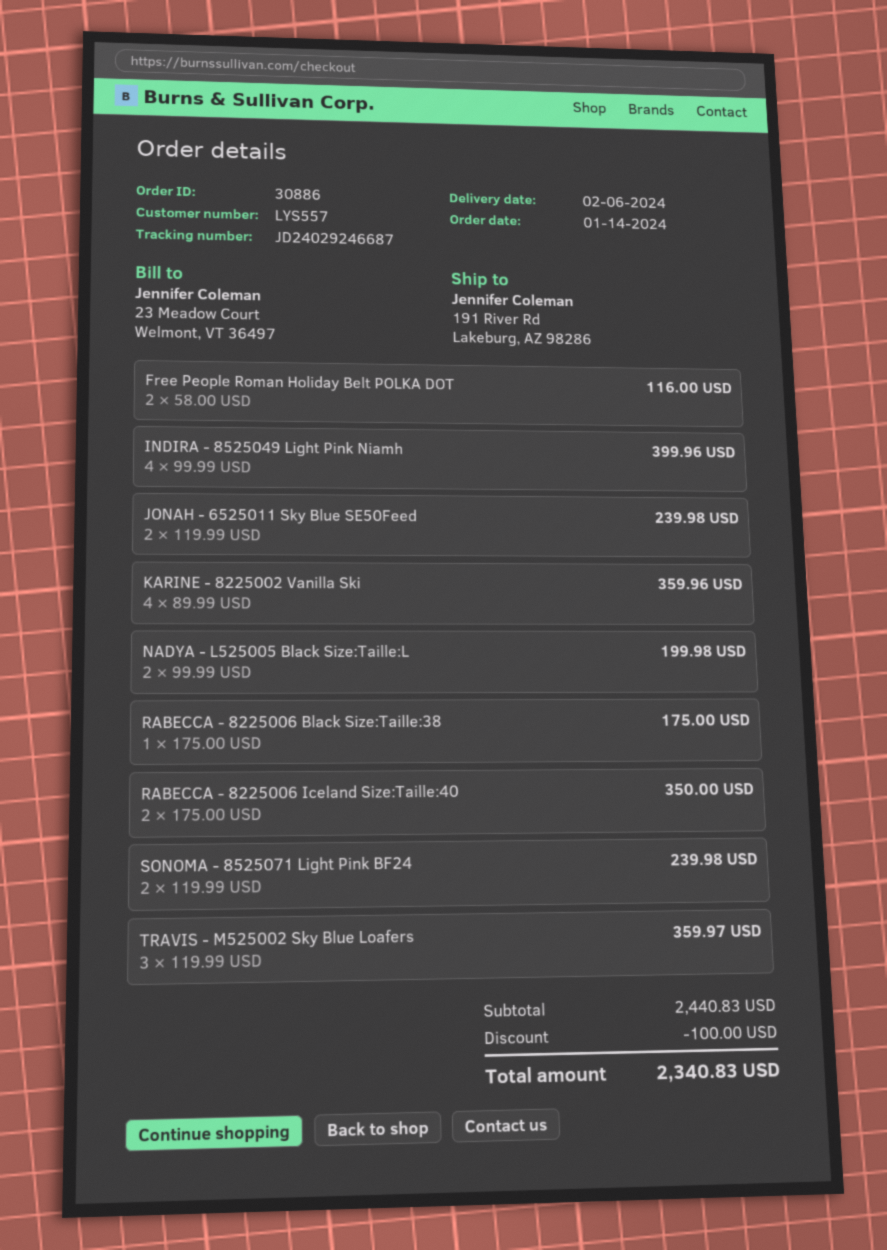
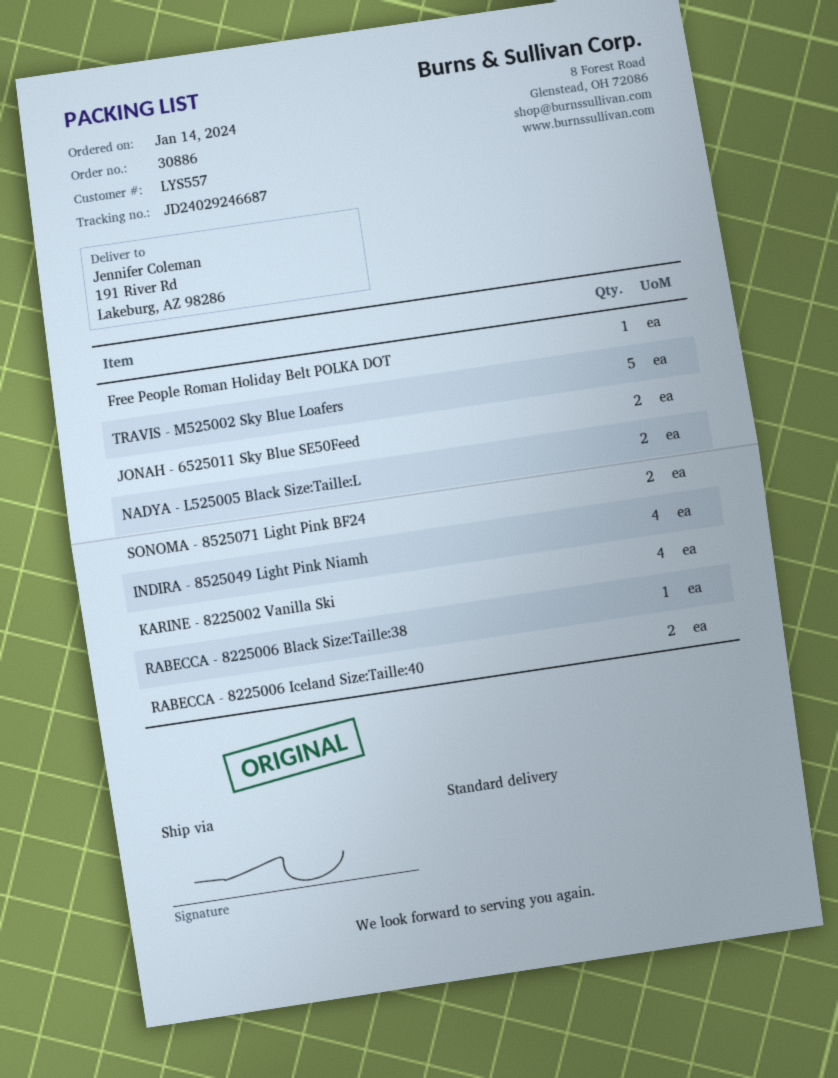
Free People Roman Holiday Belt POLKA DOT: 2 -> 1
TRAVIS - M525002 Sky Blue Loafers: 3 -> 5

